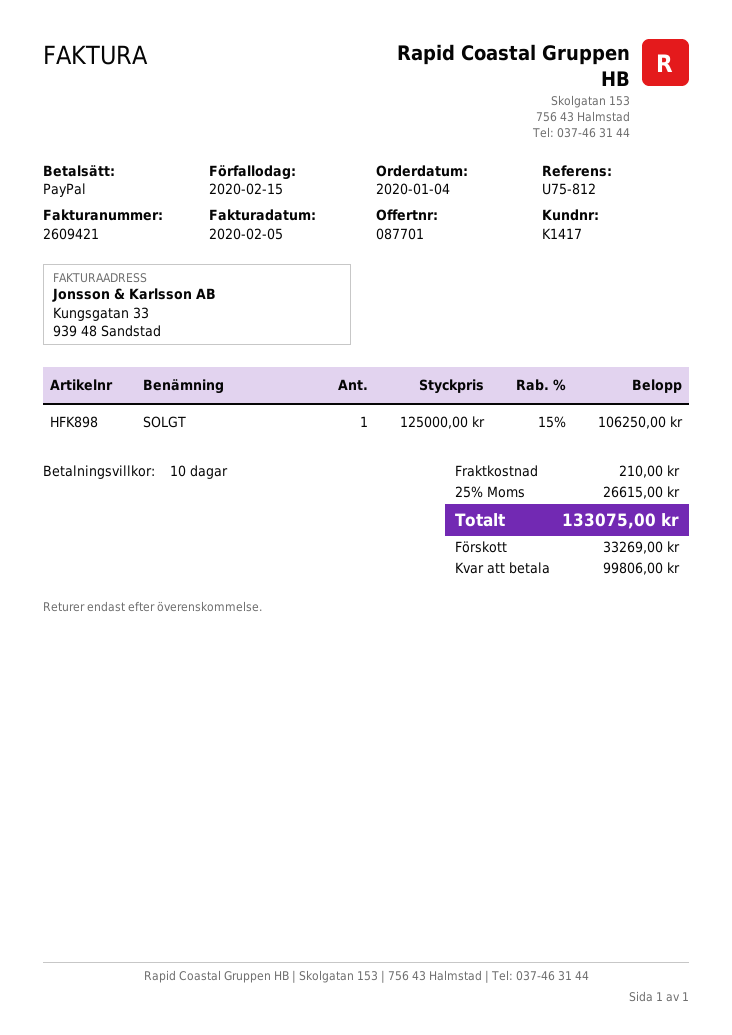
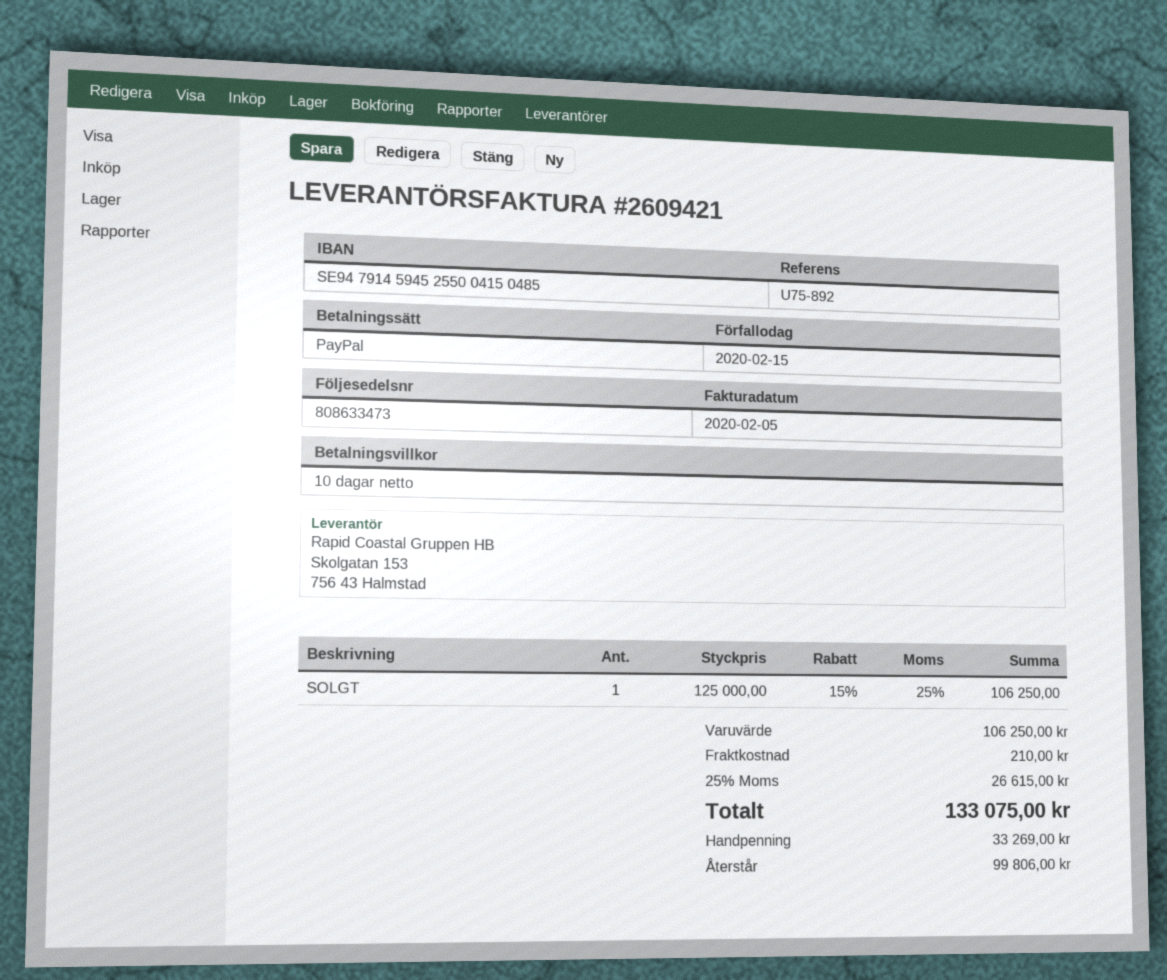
reference: U75-812 -> U75-892

